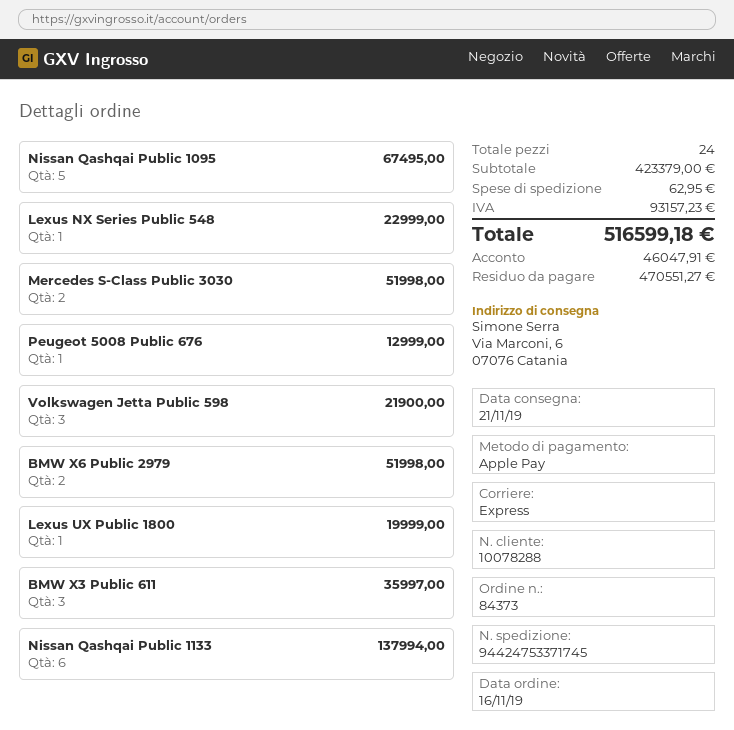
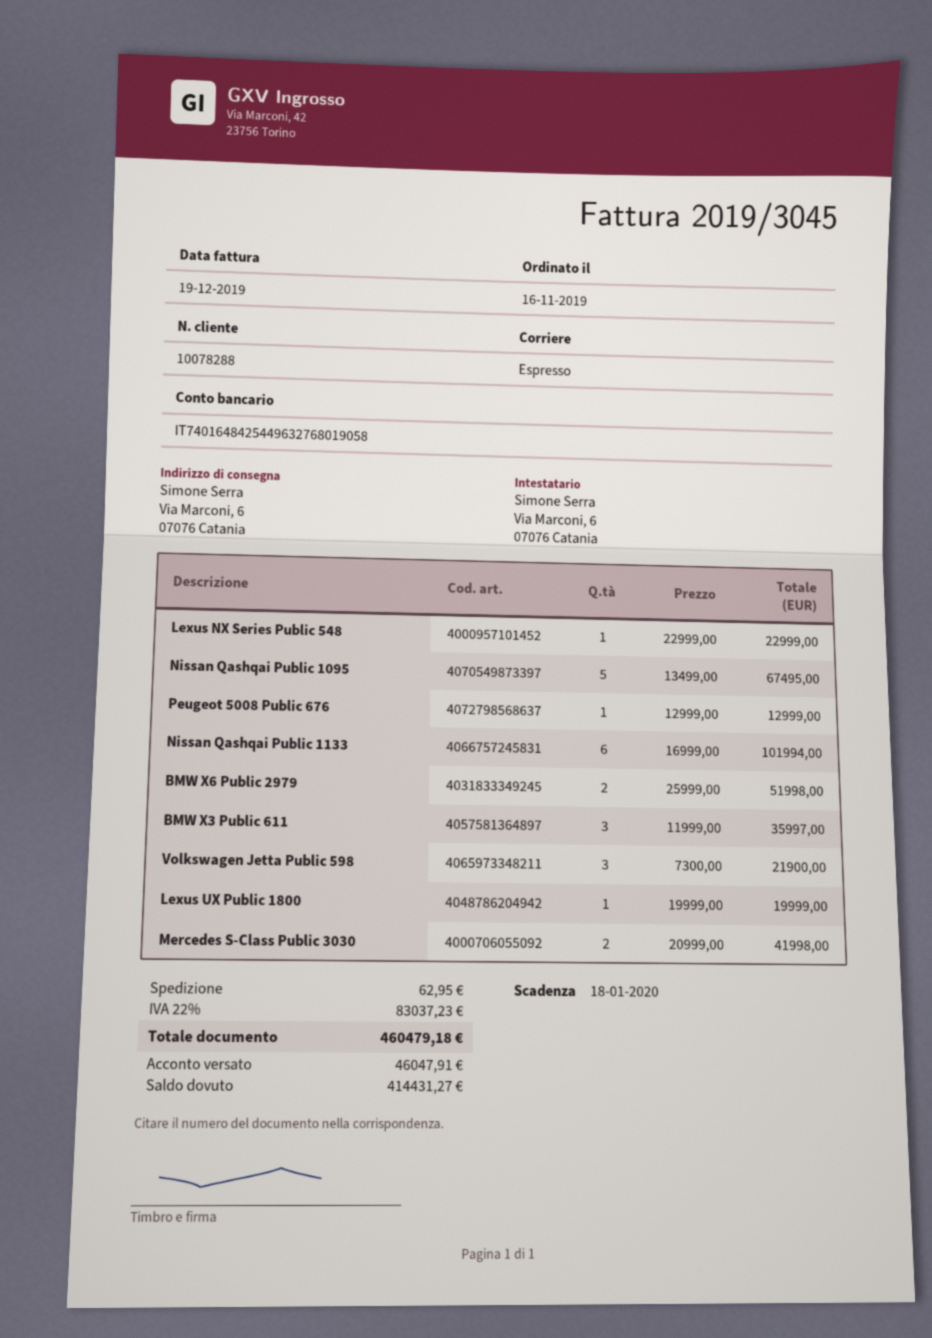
Mercedes S-Class Public 3030: 2 for 51998.00 -> 2 for 41998.00
Nissan Qashqai Public 1133: 6 for 137994.00 -> 6 for 101994.00
tax: 93157.23 -> 83037.23
total: 516599.18 -> 460479.18
balance: 470551.27 -> 414431.27

